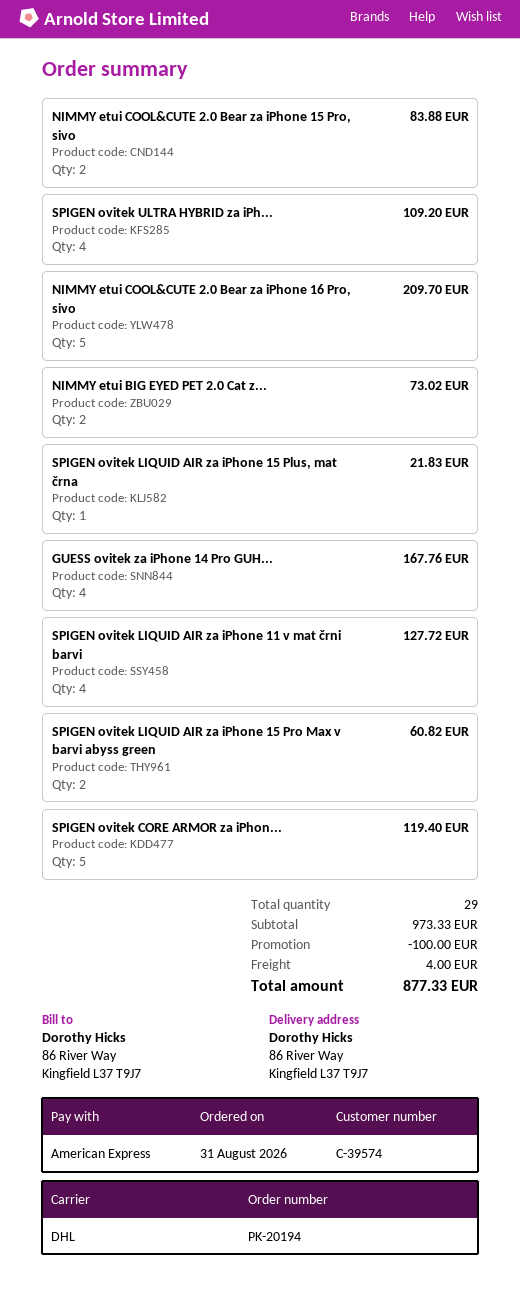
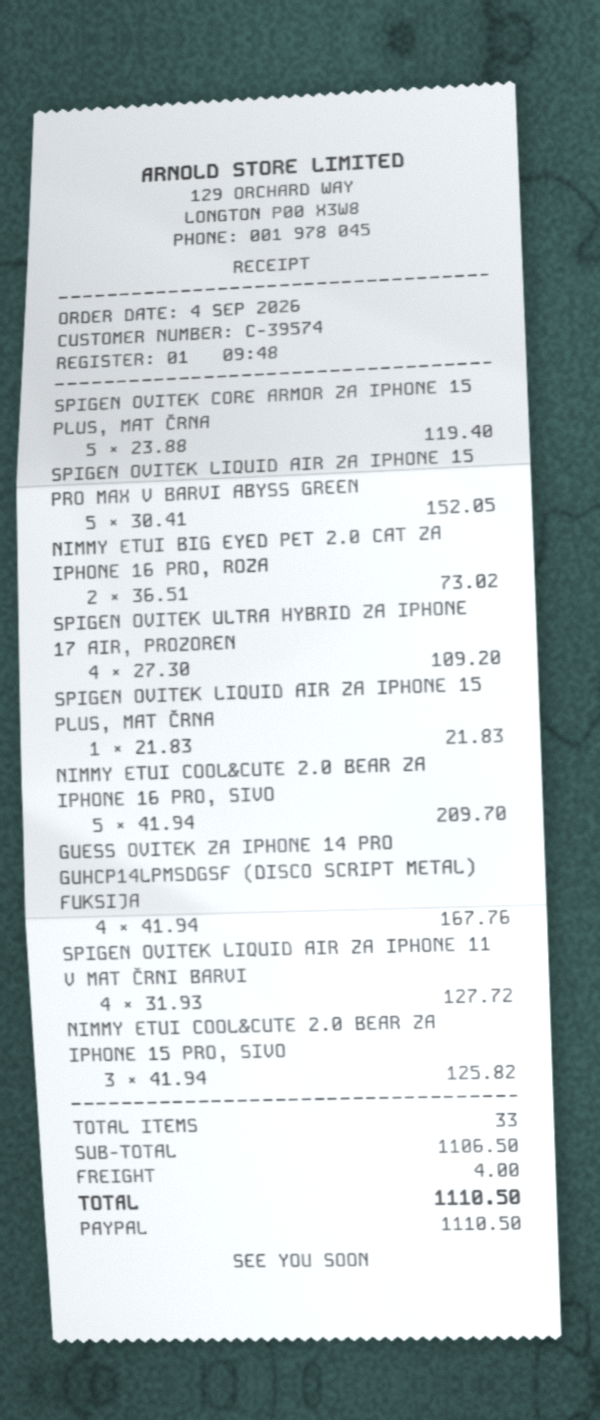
order date: 2026-08-31 -> 2026-09-04
payment method: American Express -> PayPal
NIMMY etui COOL&CUTE 2.0 Bear za iPhone 15 Pro, sivo: 2 for 83.88 -> 3 for 125.82
SPIGEN ovitek LIQUID AIR za iPhone 15 Pro Max v barvi abyss green: 2 for 60.82 -> 5 for 152.05
total quantity: 29 -> 33
subtotal: 973.33 -> 1106.50
discount: 100.00 -> none
total: 877.33 -> 1110.50

